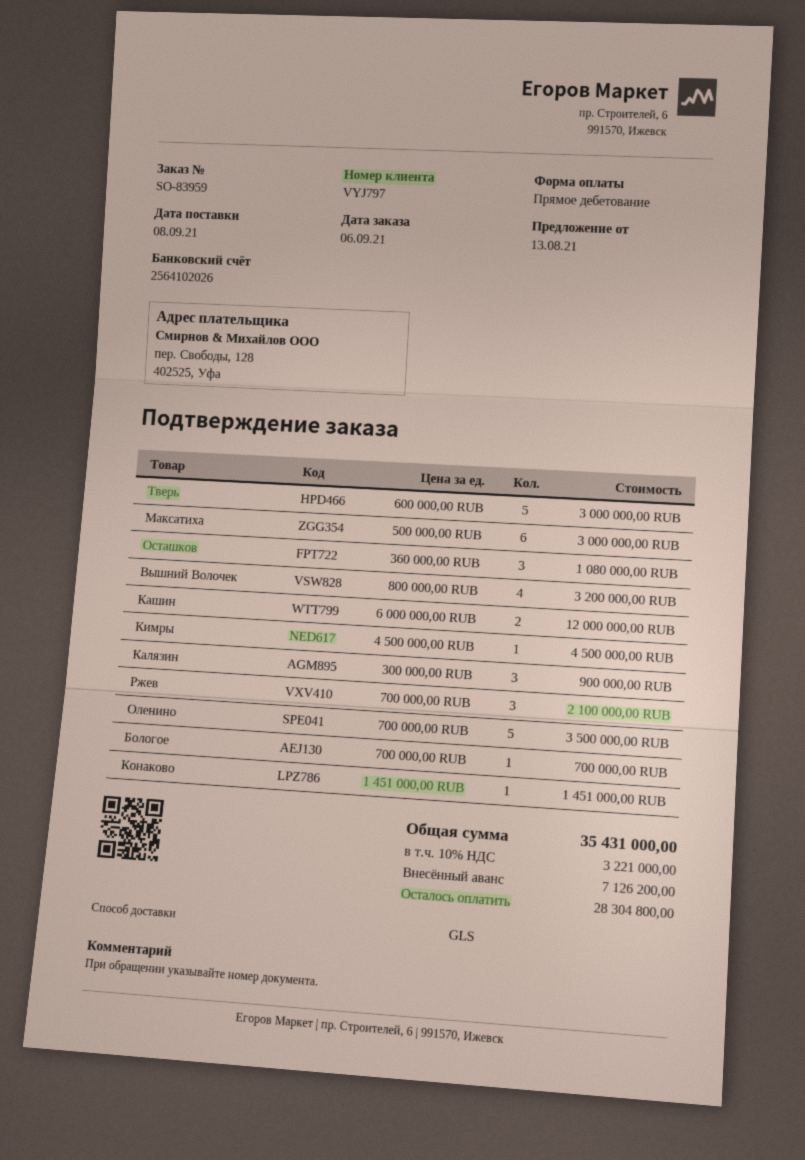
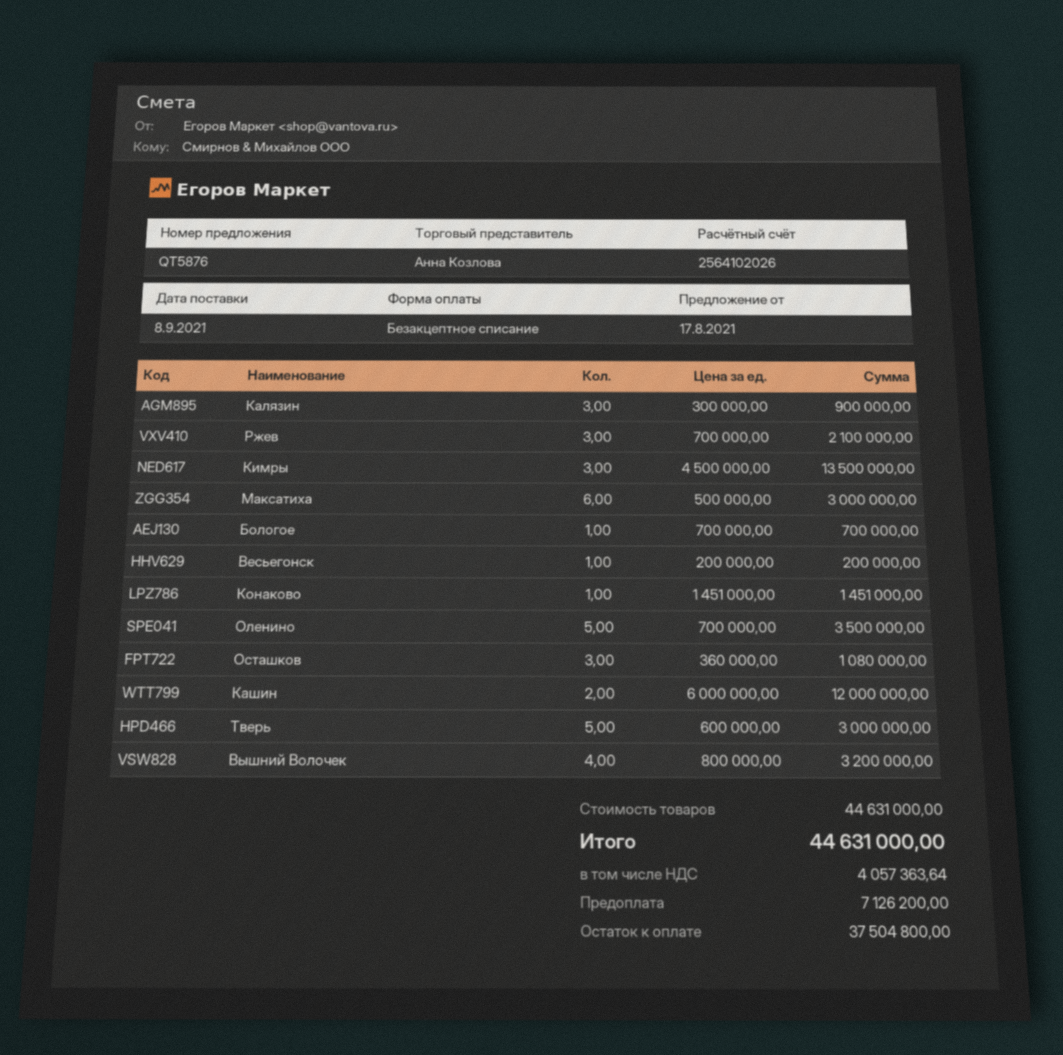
quote date: 2021-08-13 -> 2021-08-17
Кимры: 1 x 4500000.00 = 4500000.00 -> 3 x 4500000.00 = 13500000.00
Весьегонск: none -> 1 x 200000.00 = 200000.00
tax: 3221000.00 -> 4057363.64
total: 35431000.00 -> 44631000.00
balance: 28304800.00 -> 37504800.00

